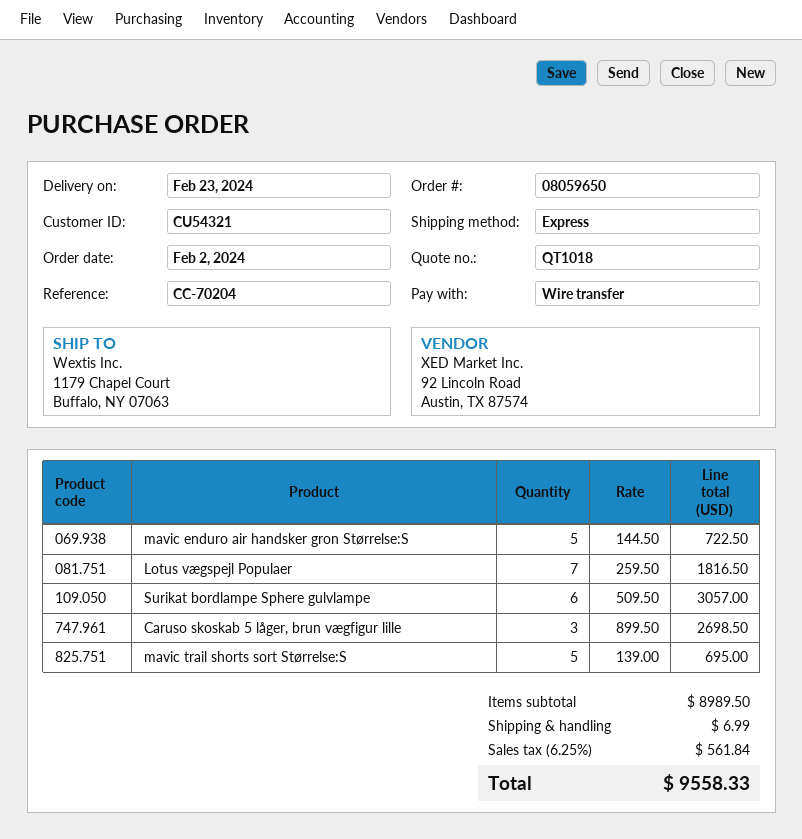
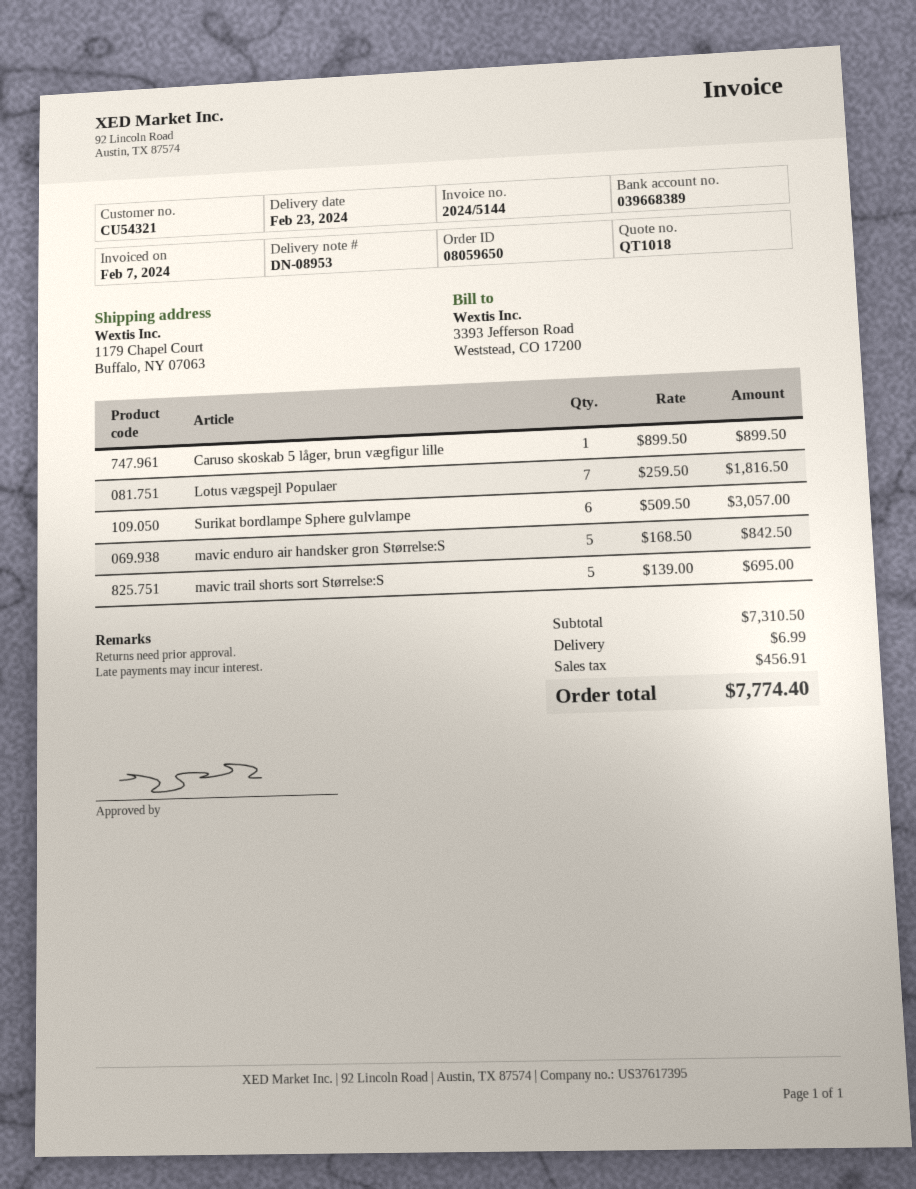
mavic enduro air handsker gron Størrelse:S: 5 x 144.50 = 722.50 -> 5 x 168.50 = 842.50
Caruso skoskab 5 låger, brun vægfigur lille: 3 x 899.50 = 2698.50 -> 1 x 899.50 = 899.50
subtotal: 8989.50 -> 7310.50
tax: 561.84 -> 456.91
total: 9558.33 -> 7774.40

